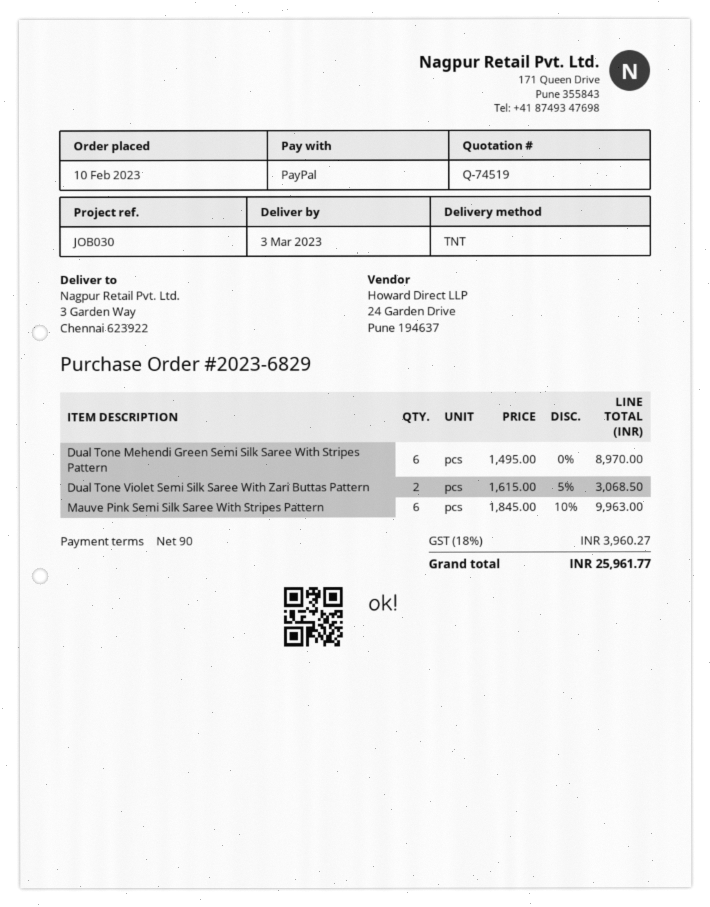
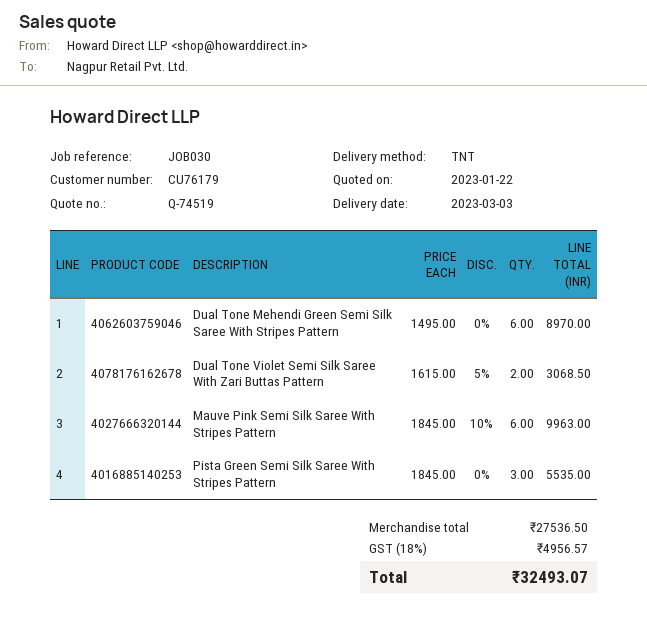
Pista Green Semi Silk Saree With Stripes Pattern: none -> 3 x 1845.00 = 5535.00
tax: 18% = 3960.27 -> 18% = 4956.57
total: 25961.77 -> 32493.07

